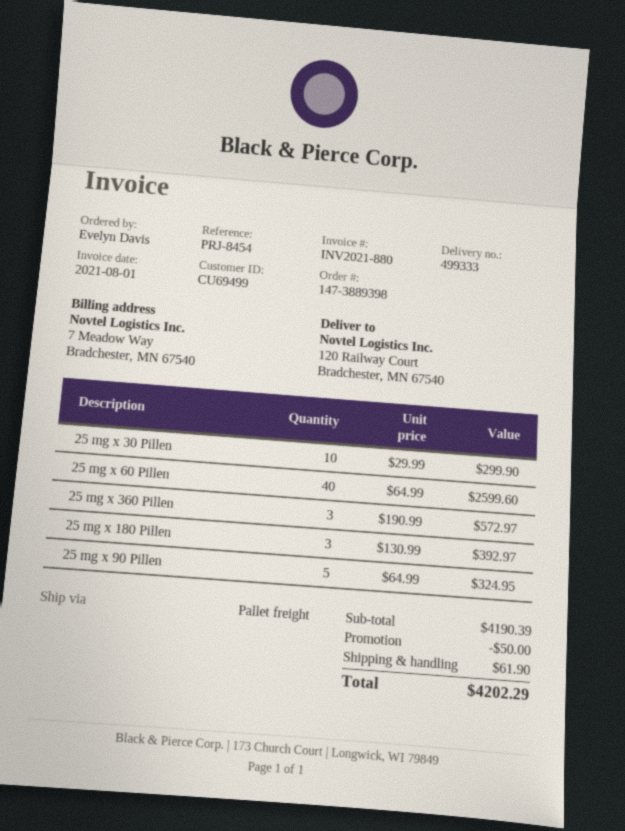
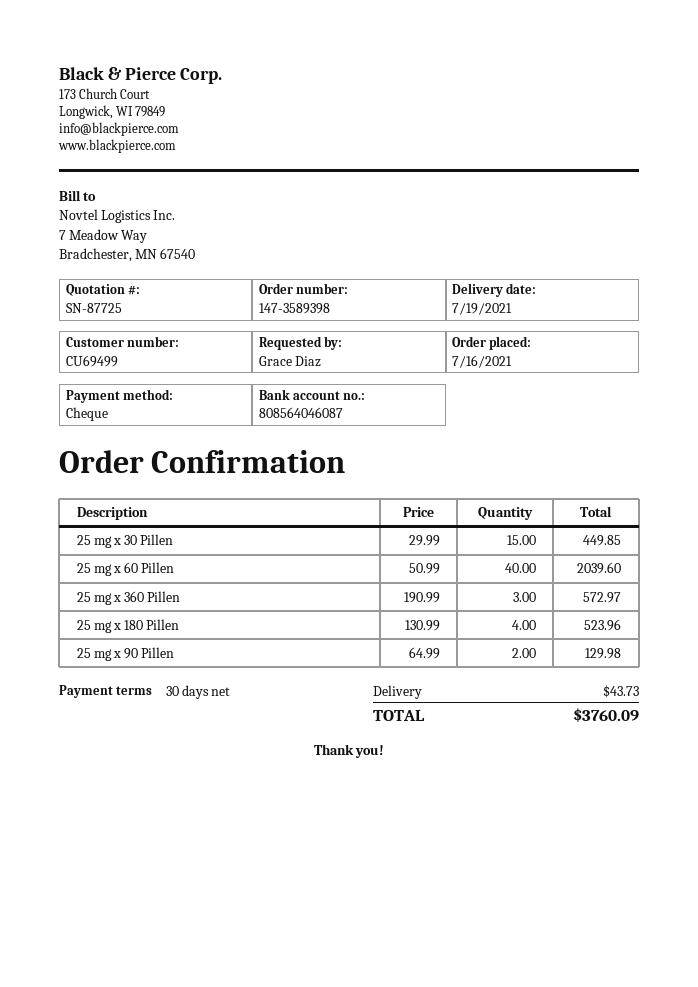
order number: 147-3889398 -> 147-3589398
ordered by: Evelyn Davis -> Grace Diaz
25 mg x 30 Pillen: 10 x 29.99 = 299.90 -> 15 x 29.99 = 449.85
25 mg x 60 Pillen: 40 x 64.99 = 2599.60 -> 40 x 50.99 = 2039.60
25 mg x 180 Pillen: 3 x 130.99 = 392.97 -> 4 x 130.99 = 523.96
25 mg x 90 Pillen: 5 x 64.99 = 324.95 -> 2 x 64.99 = 129.98
discount: 50.00 -> none
shipping: 61.90 -> 43.73
total: 4202.29 -> 3760.09

